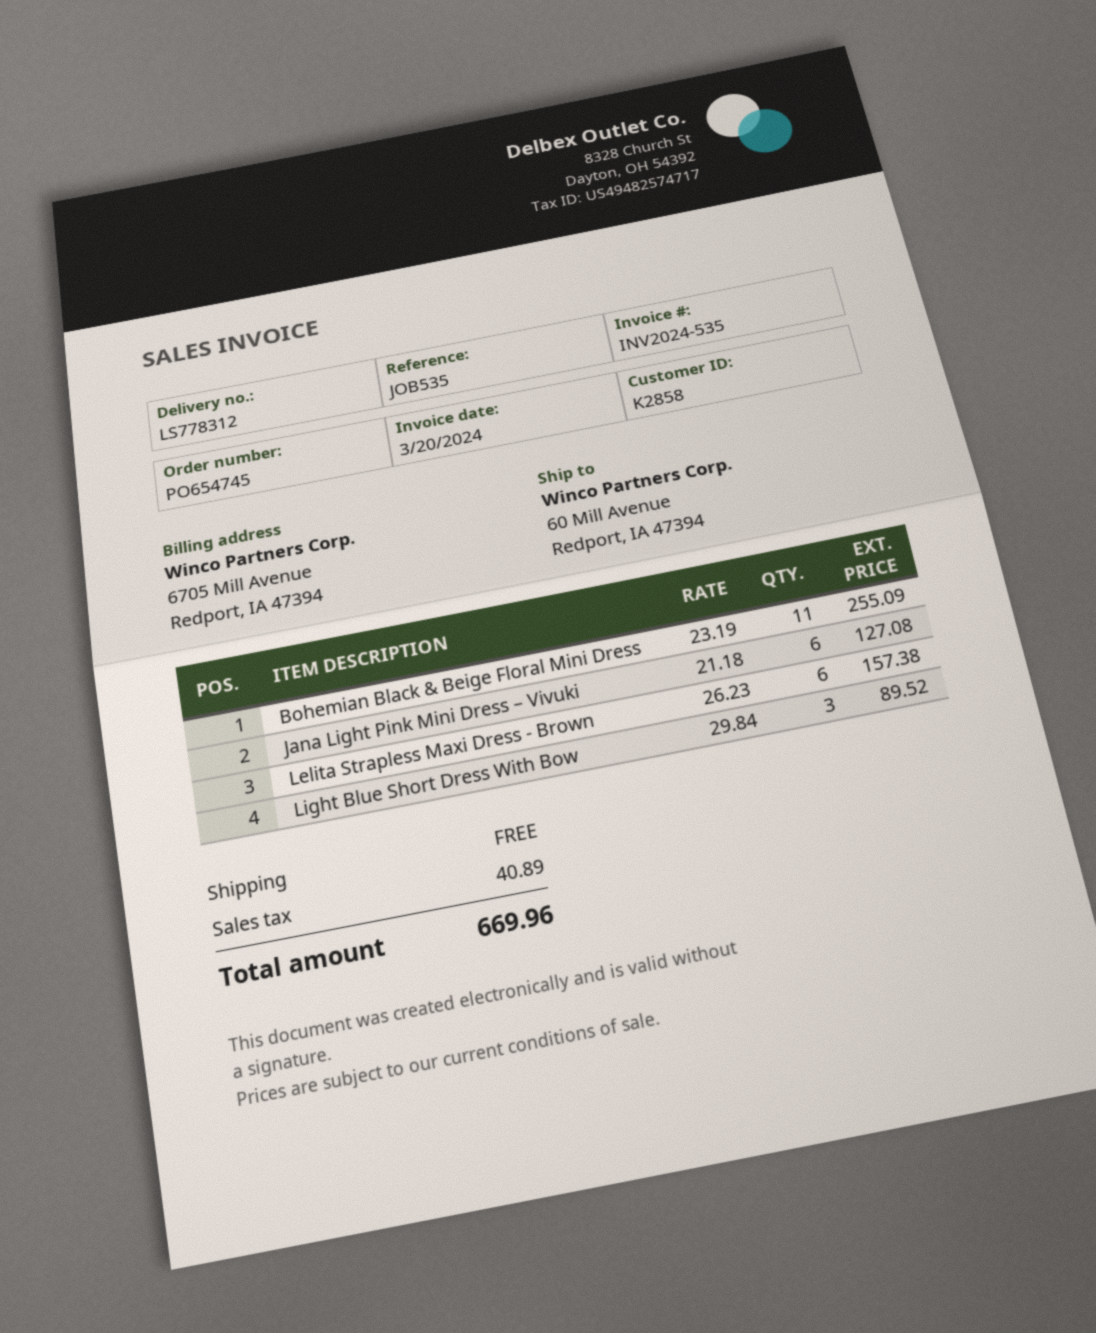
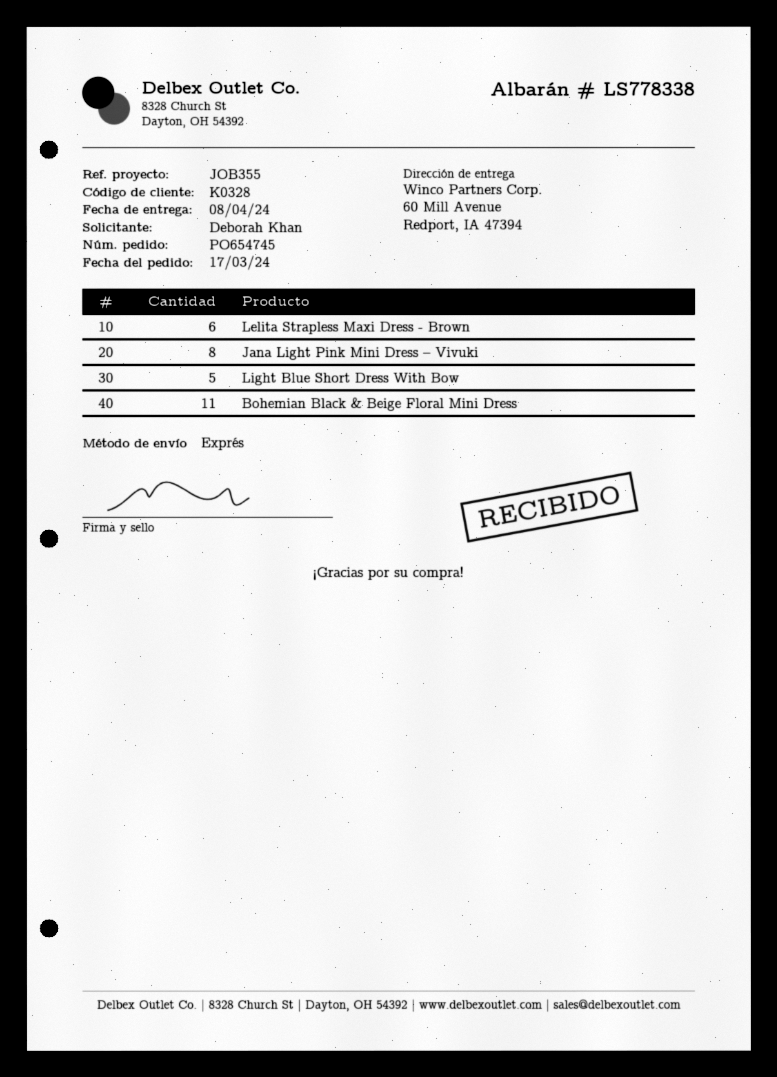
delivery note number: LS778312 -> LS778338
customer number: K2858 -> K0328
reference: JOB535 -> JOB355
Jana Light Pink Mini Dress – Vivuki: 6 -> 8
Light Blue Short Dress With Bow: 3 -> 5

